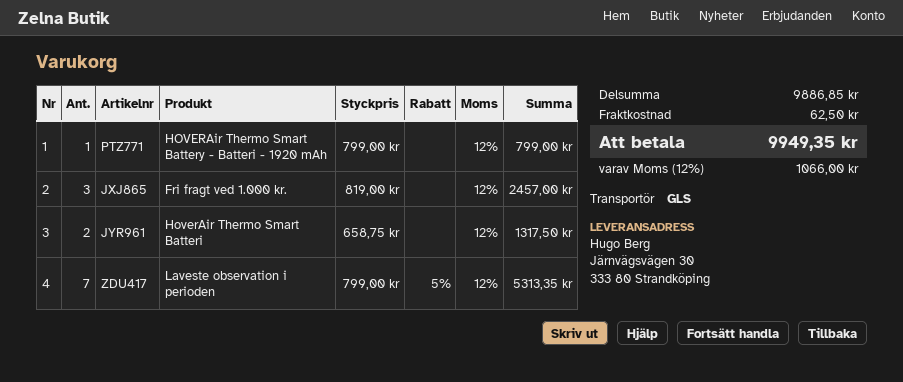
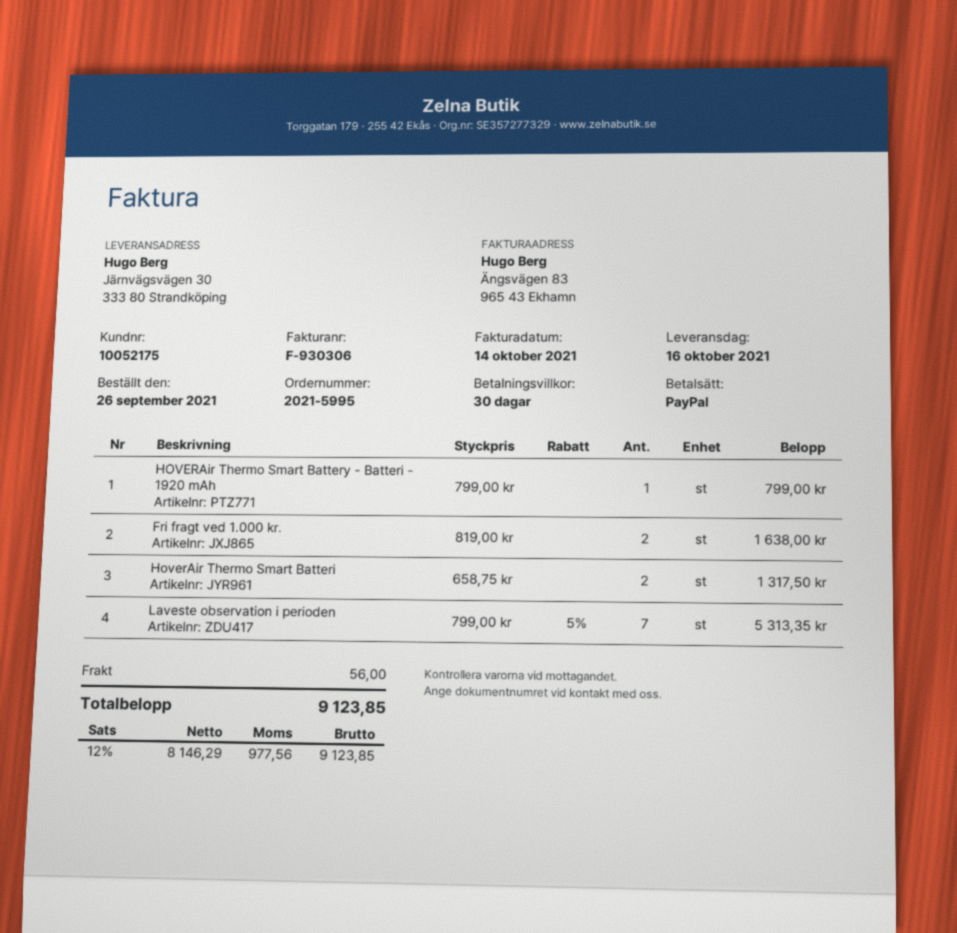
Fri fragt ved 1.000 kr.: 3 x 819.00 = 2457.00 -> 2 x 819.00 = 1638.00
shipping: 62.50 -> 56.00
tax: 12% = 1066.00 -> 12% = 977.56
total: 9949.35 -> 9123.85

